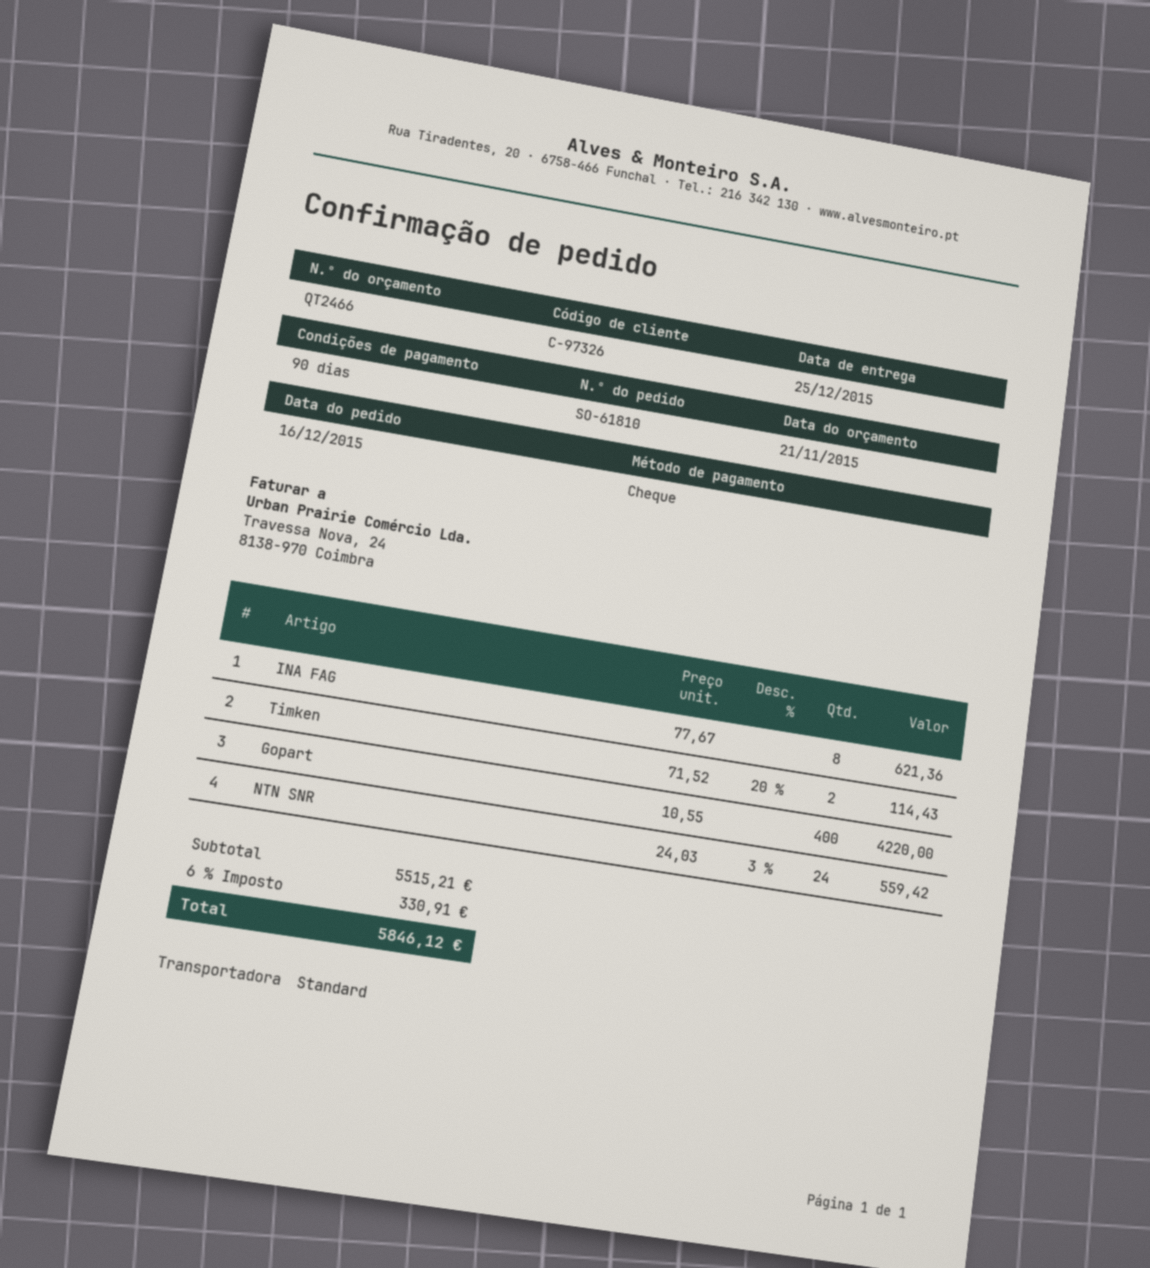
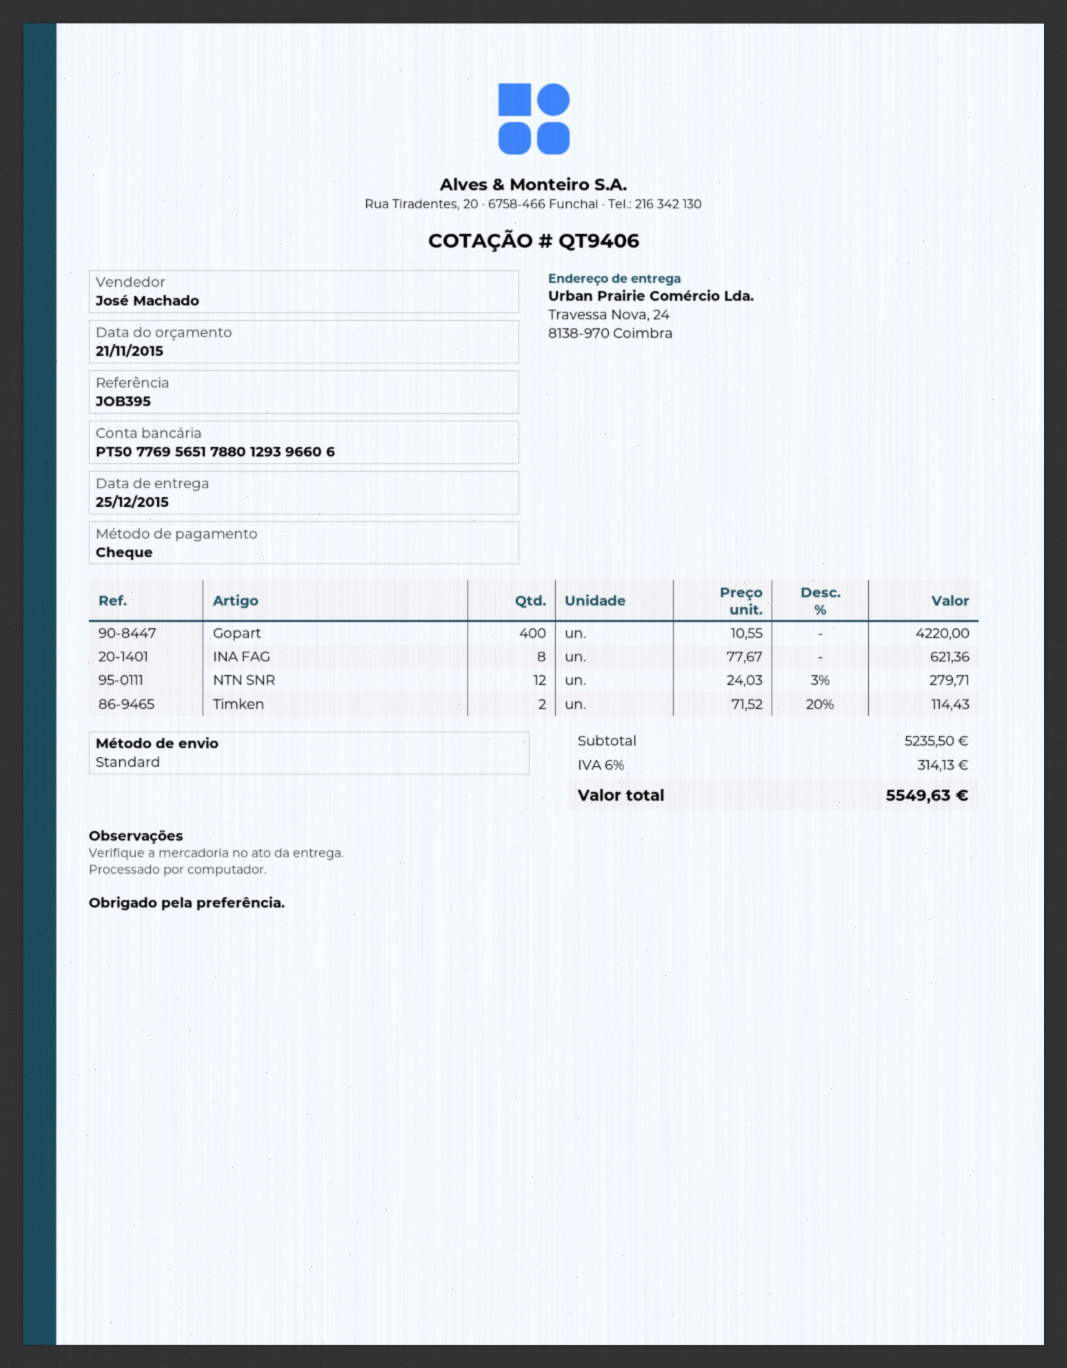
quote number: QT2466 -> QT9406
NTN SNR: 24 x 24.03 - 3% = 559.42 -> 12 x 24.03 - 3% = 279.71
subtotal: 5515.21 -> 5235.50
tax: 6% = 330.91 -> 6% = 314.13
total: 5846.12 -> 5549.63

